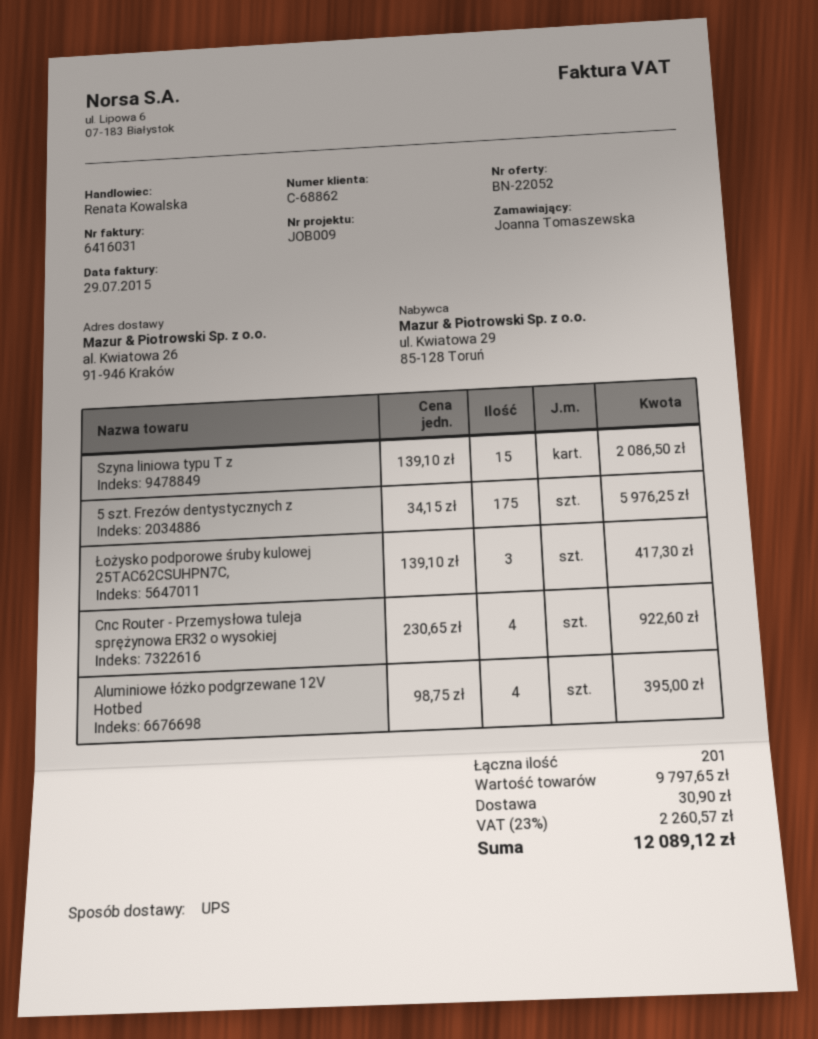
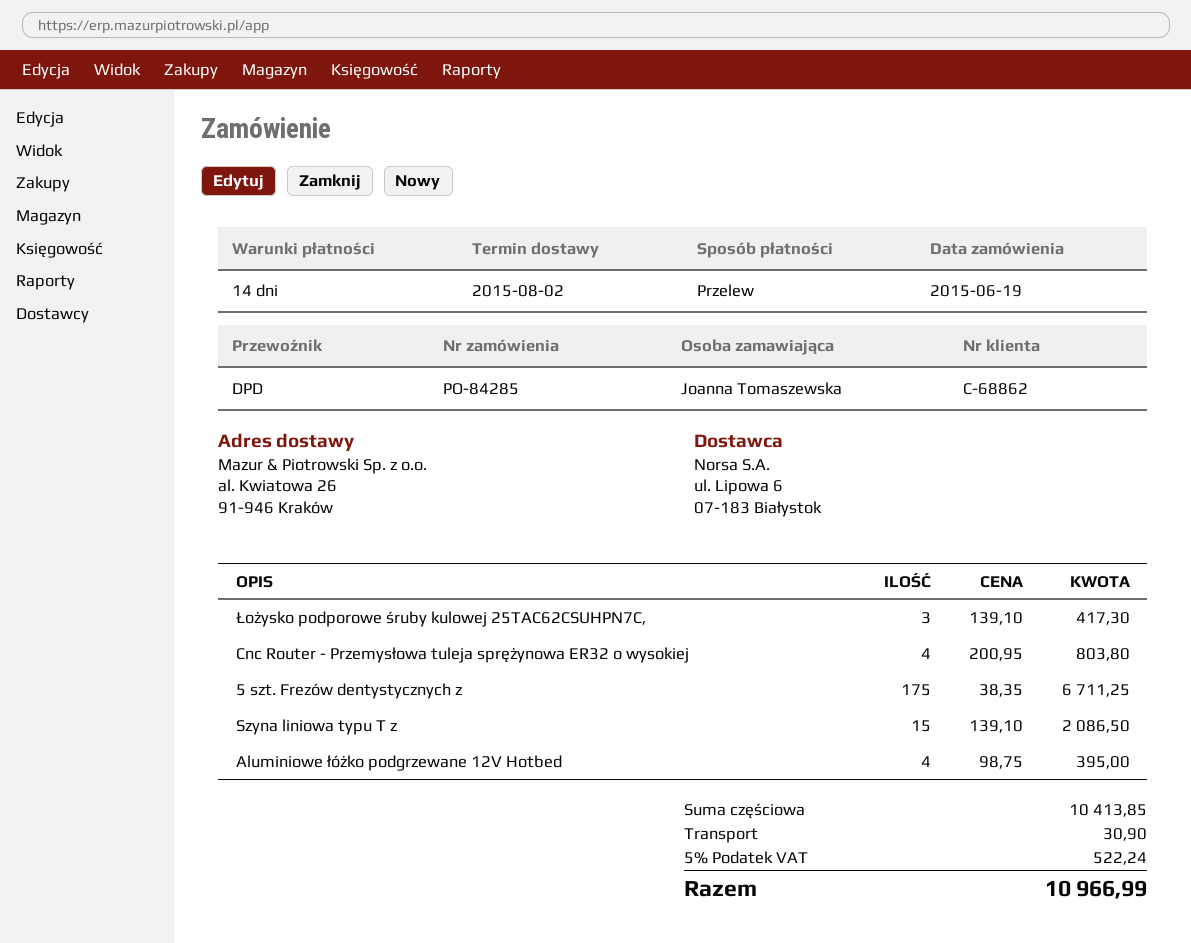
shipping method: UPS -> DPD
5 szt. Frezów dentystycznych z: 175 x 34.15 = 5976.25 -> 175 x 38.35 = 6711.25
Cnc Router - Przemysłowa tuleja sprężynowa ER32 o wysokiej: 4 x 230.65 = 922.60 -> 4 x 200.95 = 803.80
subtotal: 9797.65 -> 10413.85
tax: 23% = 2260.57 -> 5% = 522.24
total: 12089.12 -> 10966.99

